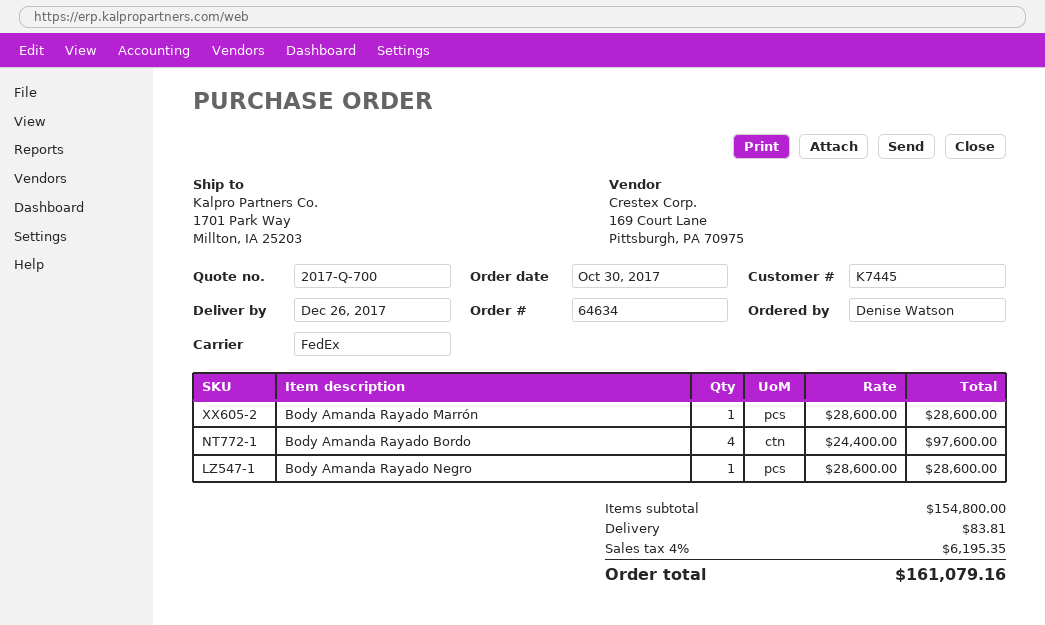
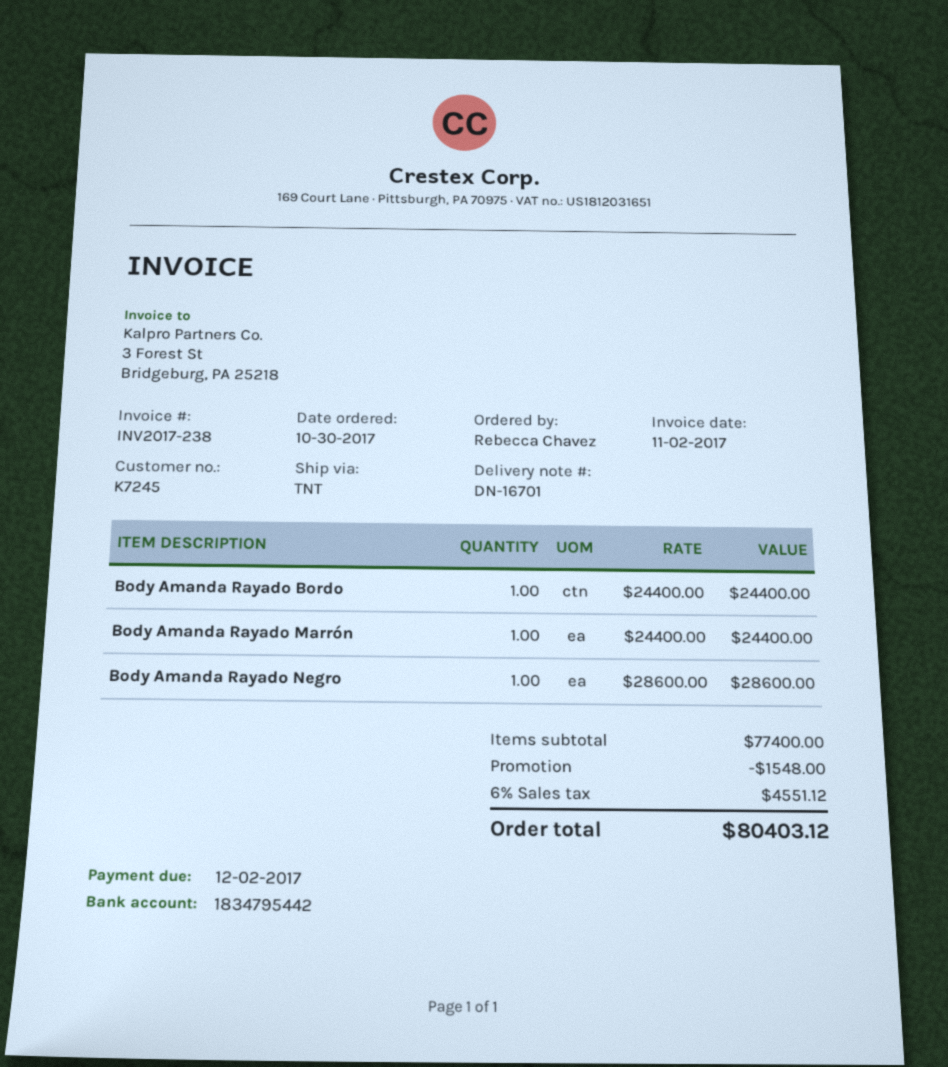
customer number: K7445 -> K7245
ordered by: Denise Watson -> Rebecca Chavez
shipping method: FedEx -> TNT
Body Amanda Rayado Marrón: 1 x 28600.00 = 28600.00 -> 1 x 24400.00 = 24400.00
Body Amanda Rayado Bordo: 4 x 24400.00 = 97600.00 -> 1 x 24400.00 = 24400.00
subtotal: 154800.00 -> 77400.00
discount: none -> 1548.00
shipping: 83.81 -> none
tax: 4% = 6195.35 -> 6% = 4551.12
total: 161079.16 -> 80403.12

